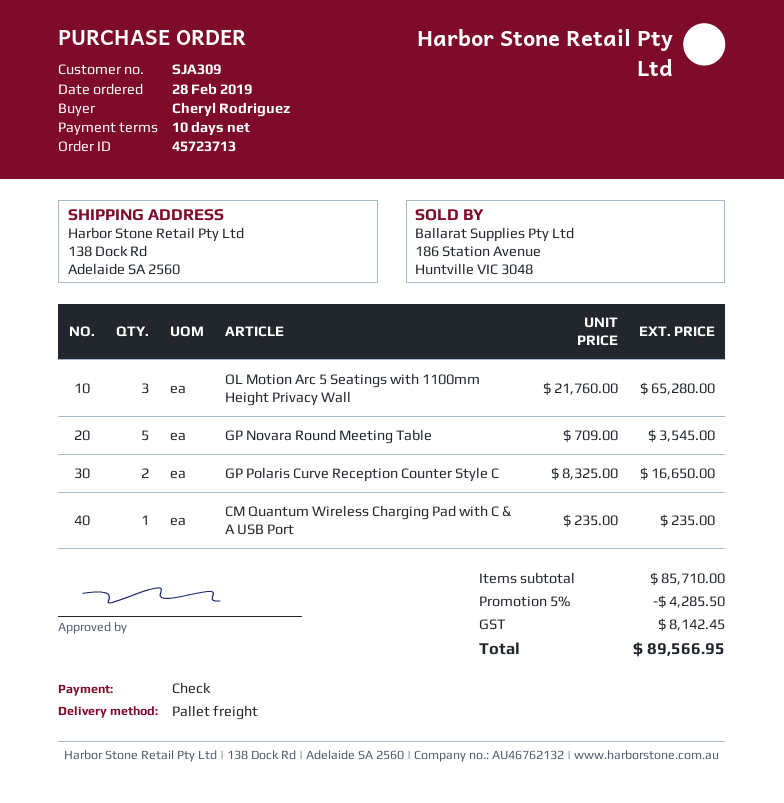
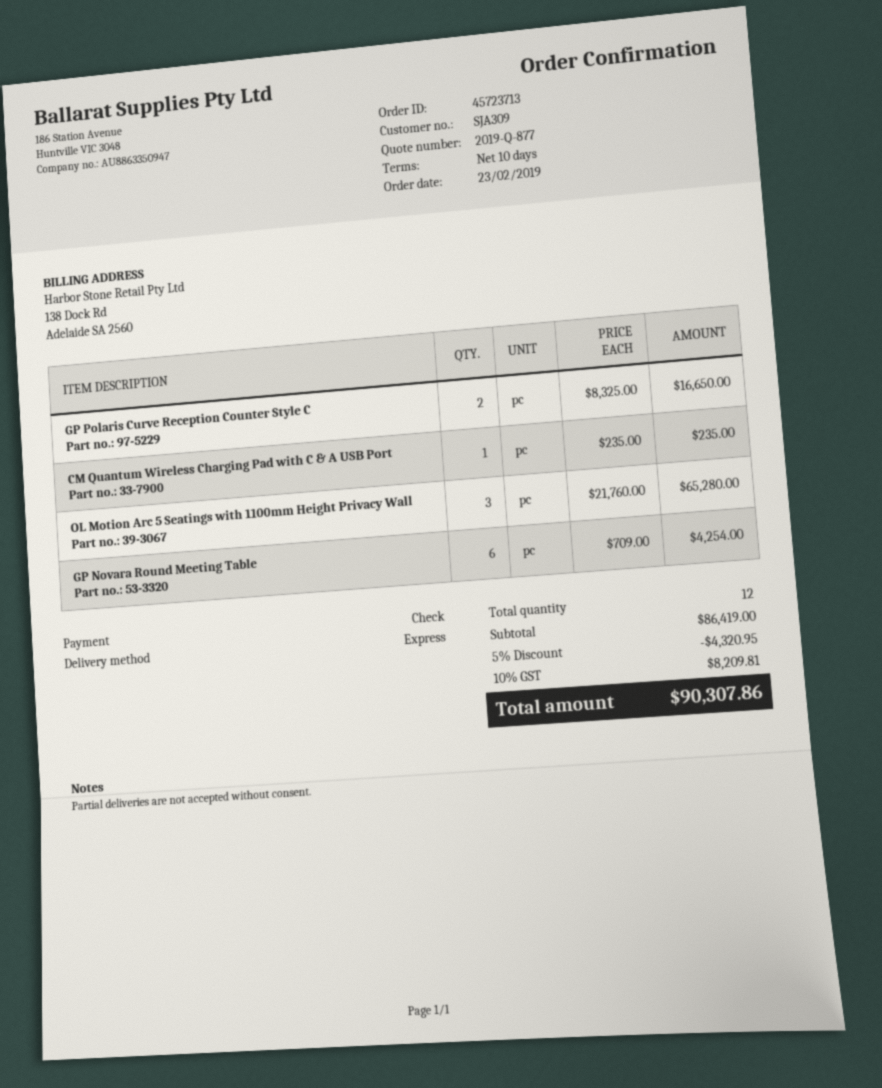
order date: 2019-02-28 -> 2019-02-23
shipping method: pallet freight -> express
GP Novara Round Meeting Table: 5 x 709.00 = 3545.00 -> 6 x 709.00 = 4254.00
subtotal: 85710.00 -> 86419.00
discount: 5% = 4285.50 -> 5% = 4320.95
tax: 8142.45 -> 8209.81
total: 89566.95 -> 90307.86

